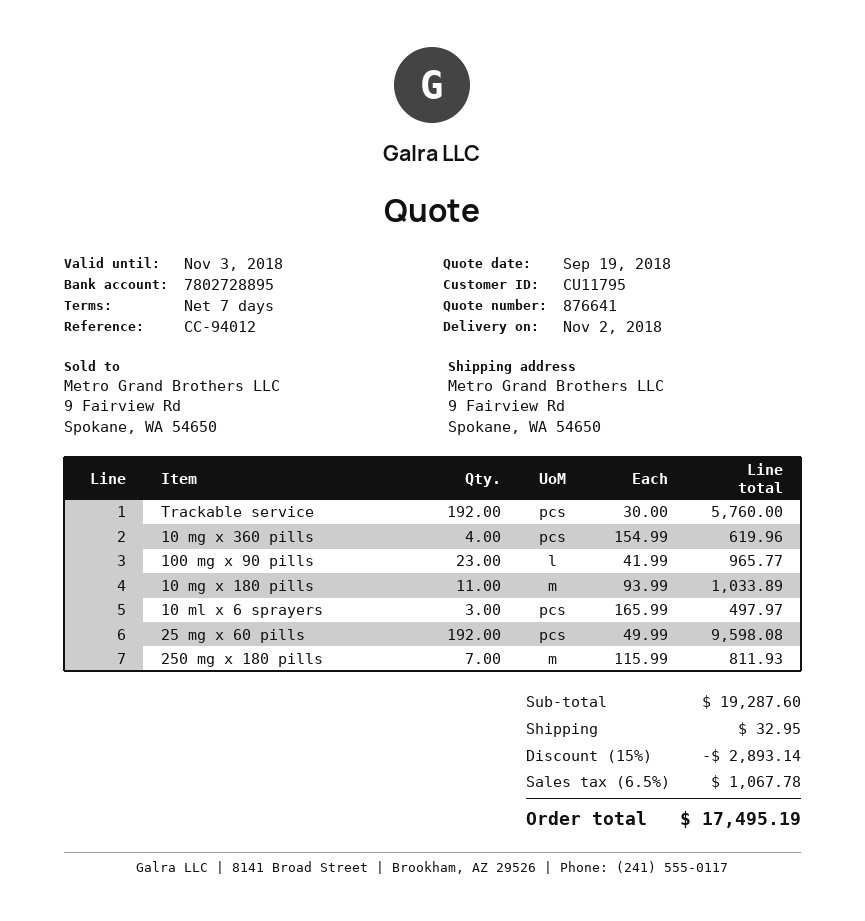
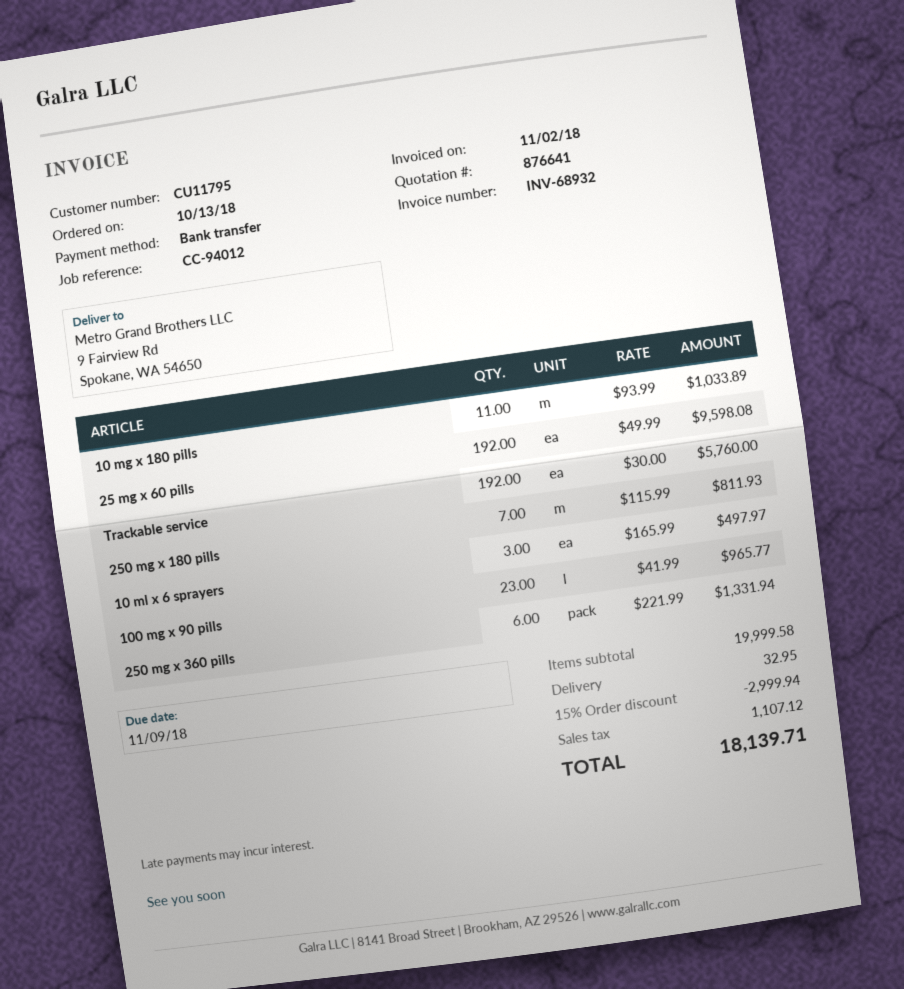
10 mg x 360 pills: 4 x 154.99 = 619.96 -> none
250 mg x 360 pills: none -> 6 x 221.99 = 1331.94
subtotal: 19287.60 -> 19999.58
discount: 15% = 2893.14 -> 15% = 2999.94
tax: 1067.78 -> 1107.12
total: 17495.19 -> 18139.71

